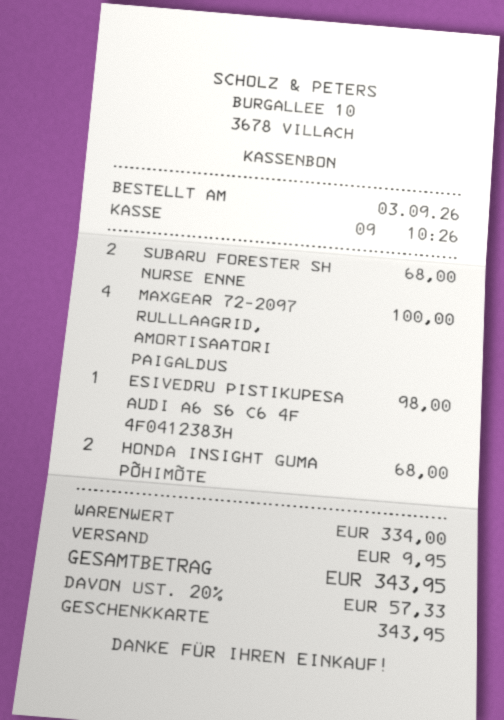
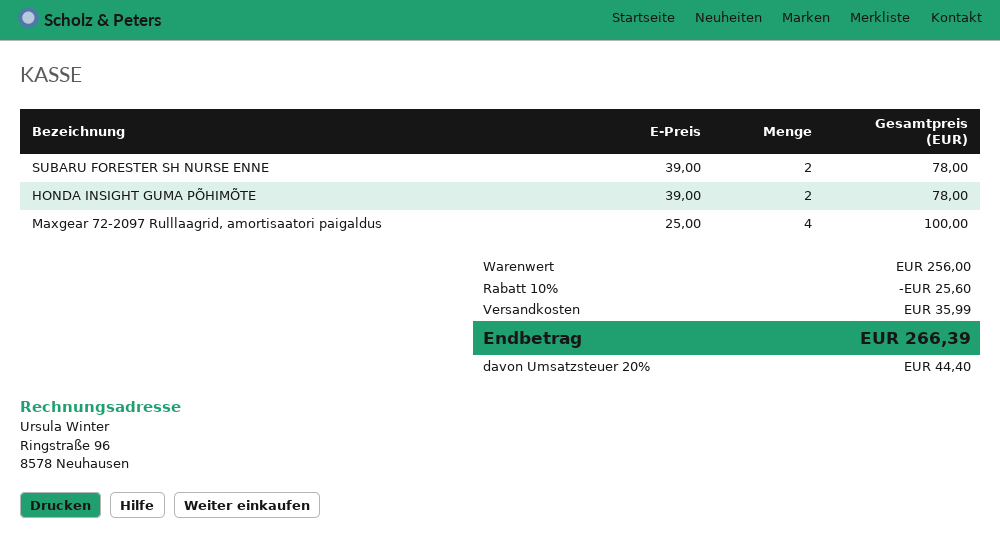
SUBARU FORESTER SH NURSE ENNE: 2 for 68.00 -> 2 for 78.00
ESIVEDRU PISTIKUPESA AUDI A6 S6 C6 4F 4F0412383H: 1 for 98.00 -> none
HONDA INSIGHT GUMA PÕHIMÕTE: 2 for 68.00 -> 2 for 78.00
subtotal: 334.00 -> 256.00
discount: none -> 10% = 25.60
shipping: 9.95 -> 35.99
tax: 20% = 57.33 -> 20% = 44.40
total: 343.95 -> 266.39

